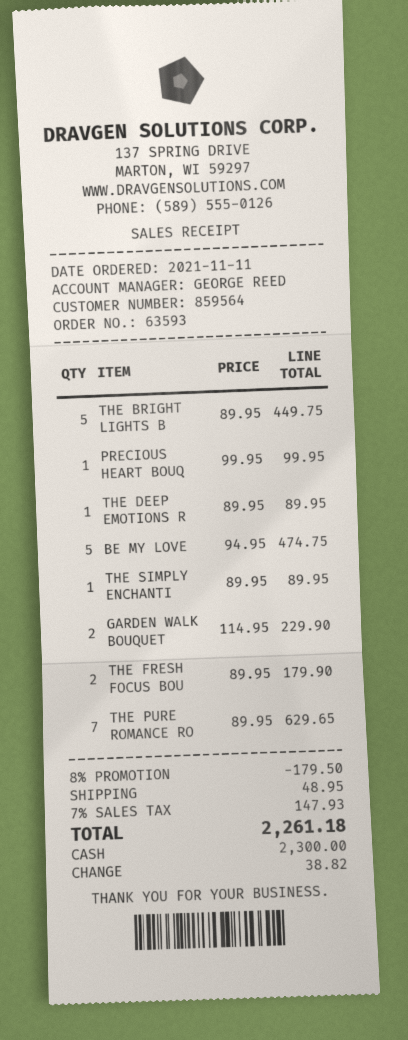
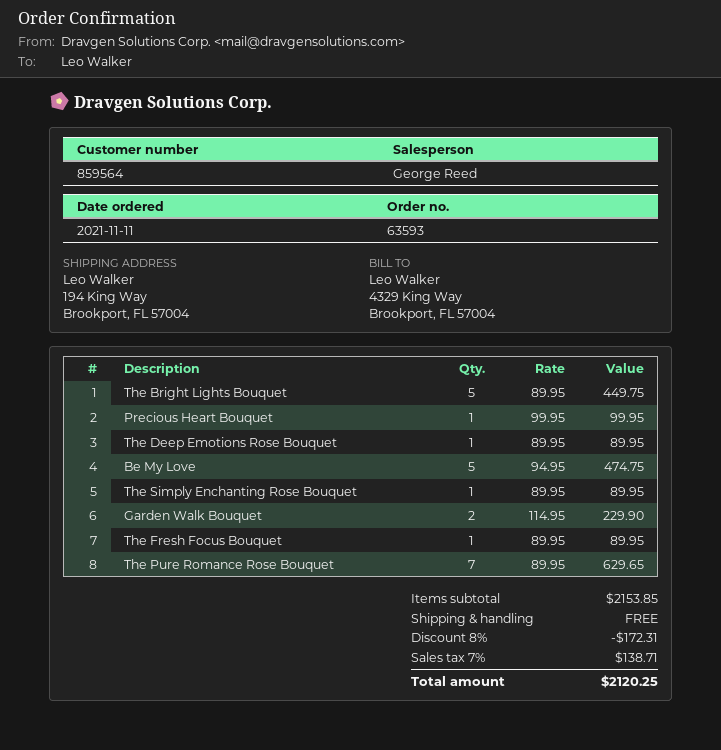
THE FRESH FOCUS BOU: 2 x 89.95 = 179.90 -> 1 x 89.95 = 89.95
discount: 8% = 179.50 -> 8% = 172.31
shipping: 48.95 -> 0.00
tax: 7% = 147.93 -> 7% = 138.71
total: 2261.18 -> 2120.25

